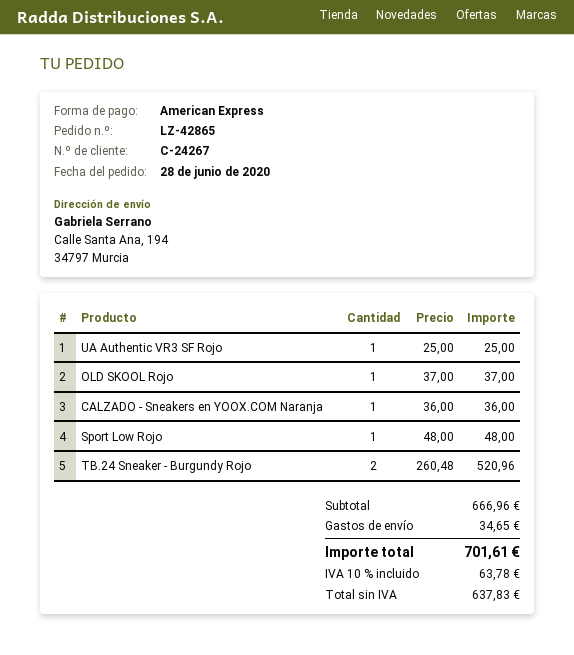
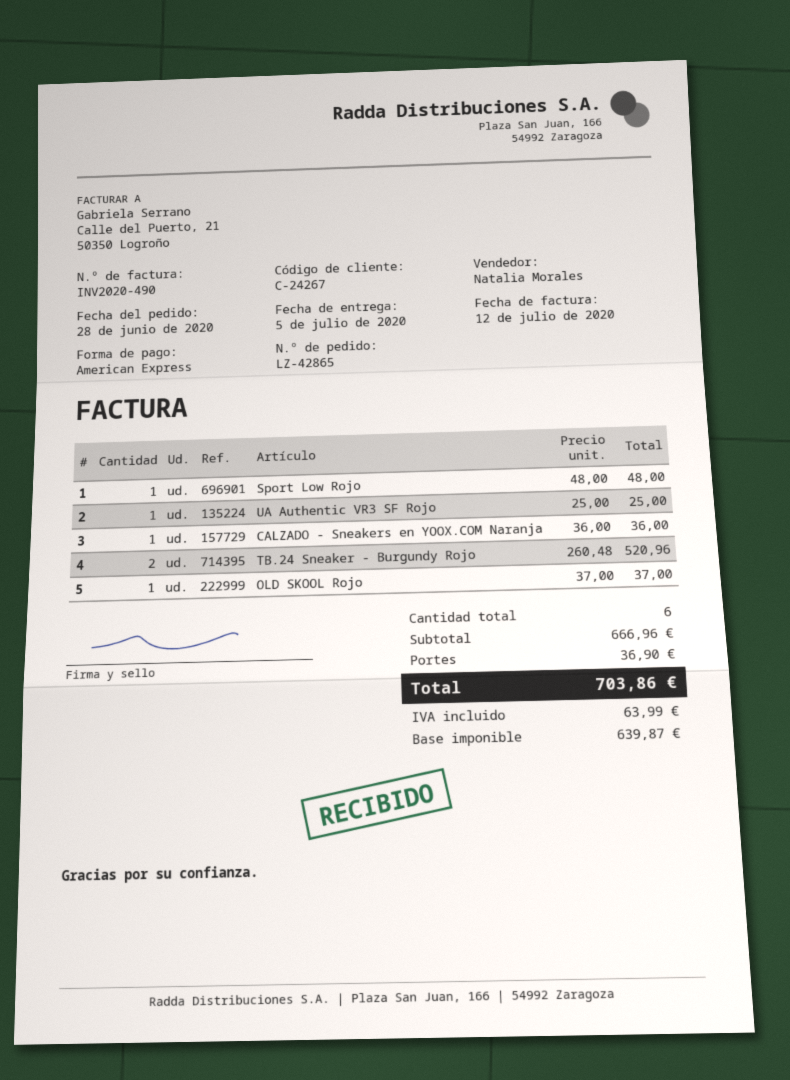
shipping: 34.65 -> 36.90
net: 637.83 -> 639.87
tax: 63.78 -> 63.99
total: 701.61 -> 703.86

